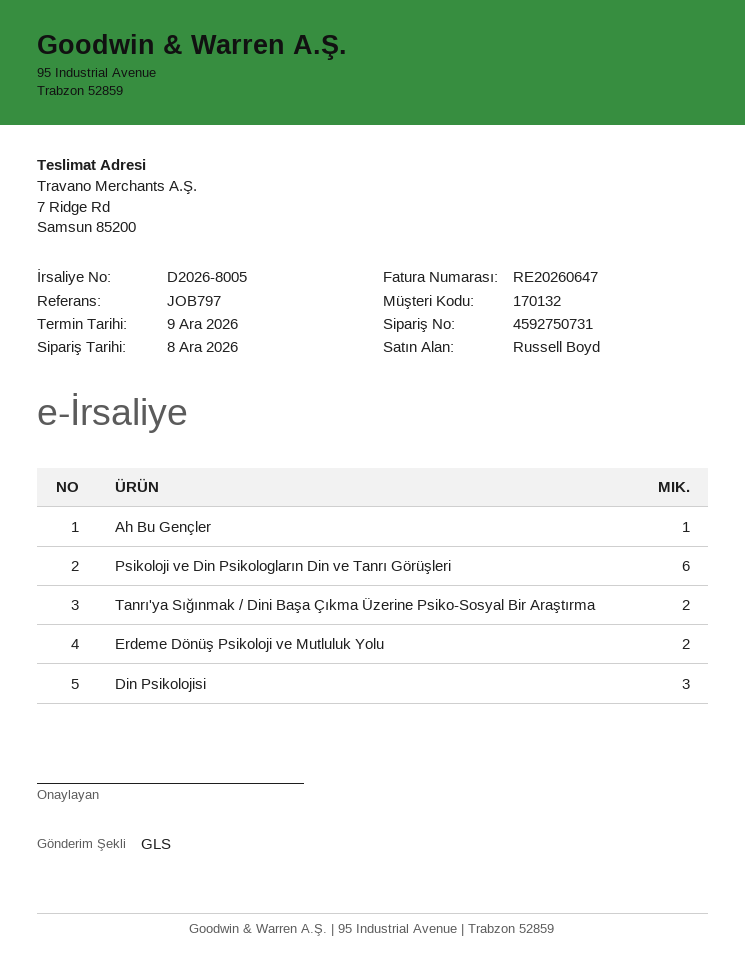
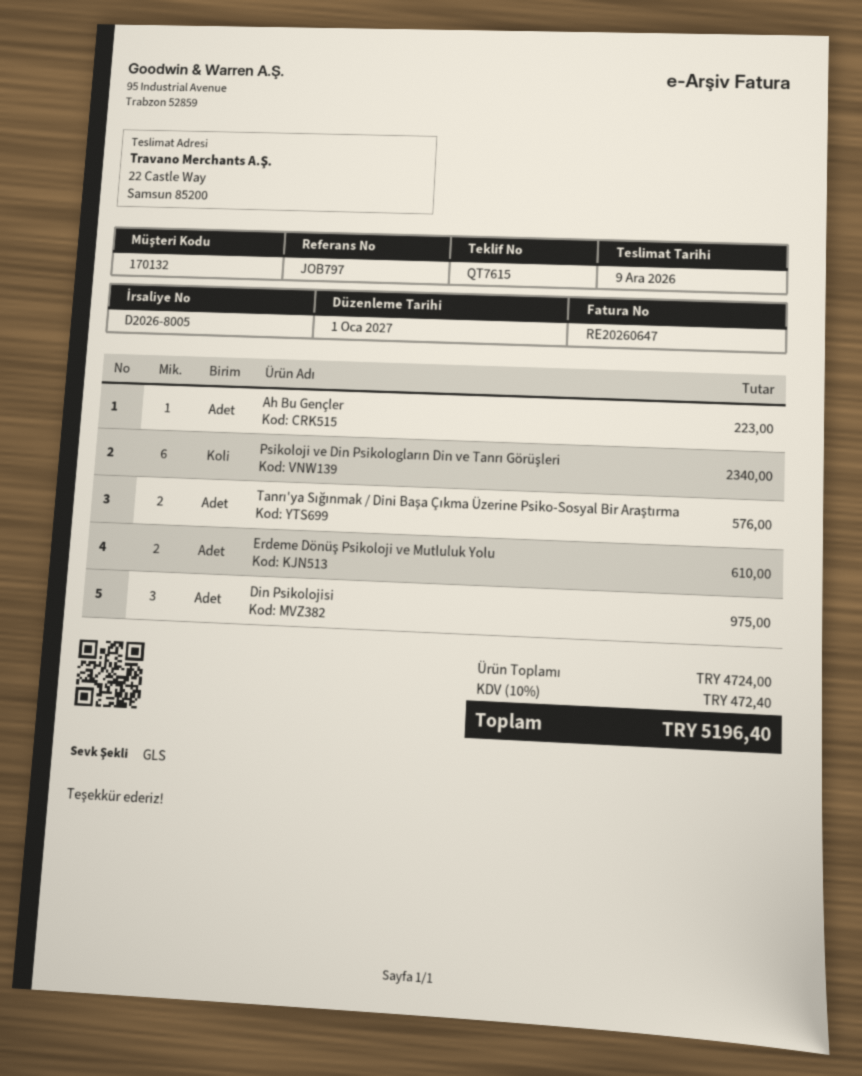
ship to: 7 Ridge Rd, Samsun 85200 -> 22 Castle Way, Samsun 85200

